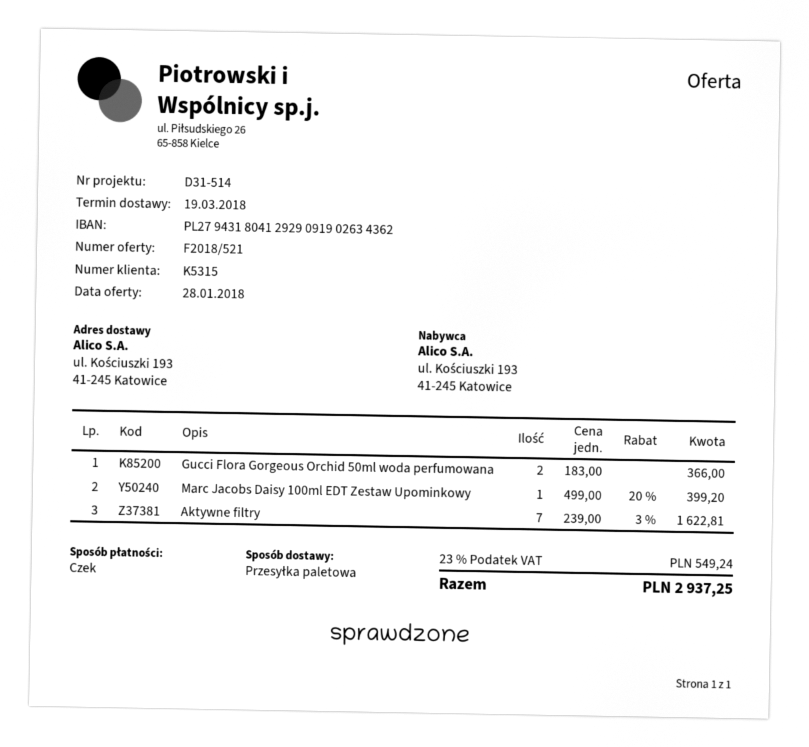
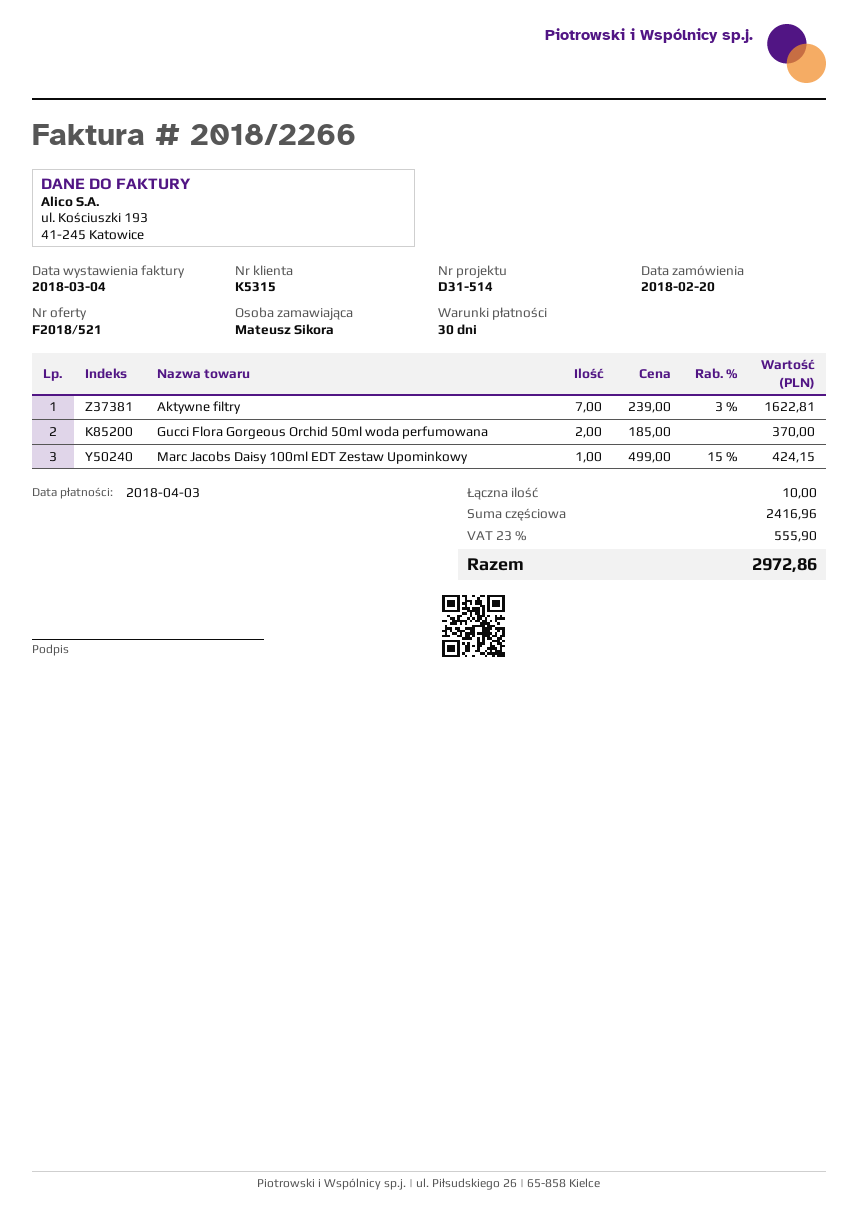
Gucci Flora Gorgeous Orchid 50ml woda perfumowana: 2 x 183.00 = 366.00 -> 2 x 185.00 = 370.00
Marc Jacobs Daisy 100ml EDT Zestaw Upominkowy: 1 x 499.00 - 20% = 399.20 -> 1 x 499.00 - 15% = 424.15
tax: 23% = 549.24 -> 23% = 555.90
total: 2937.25 -> 2972.86

